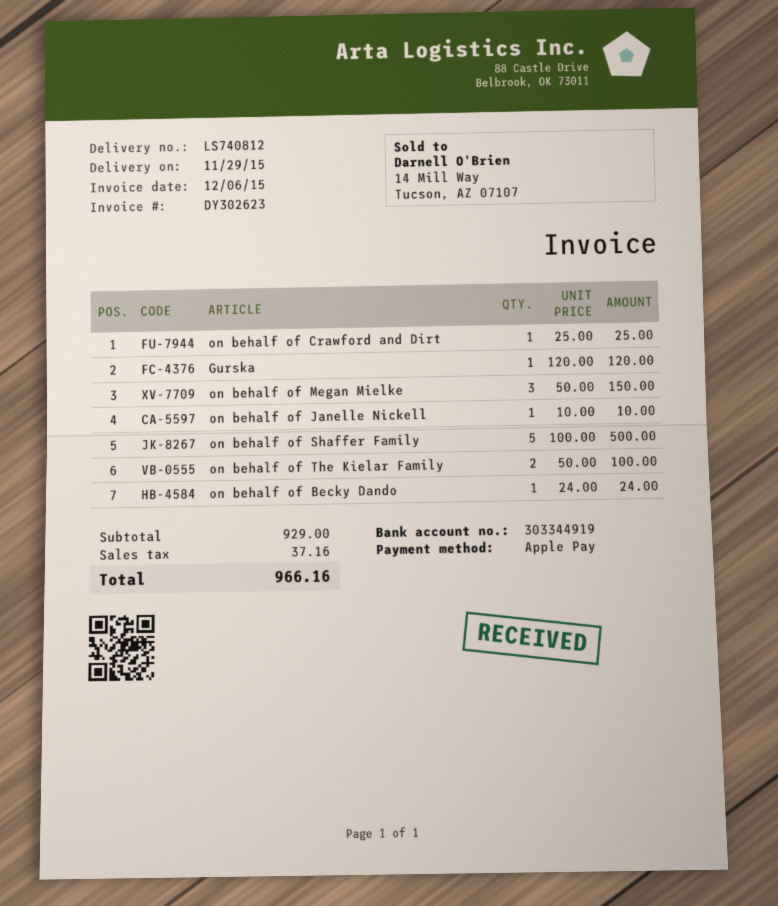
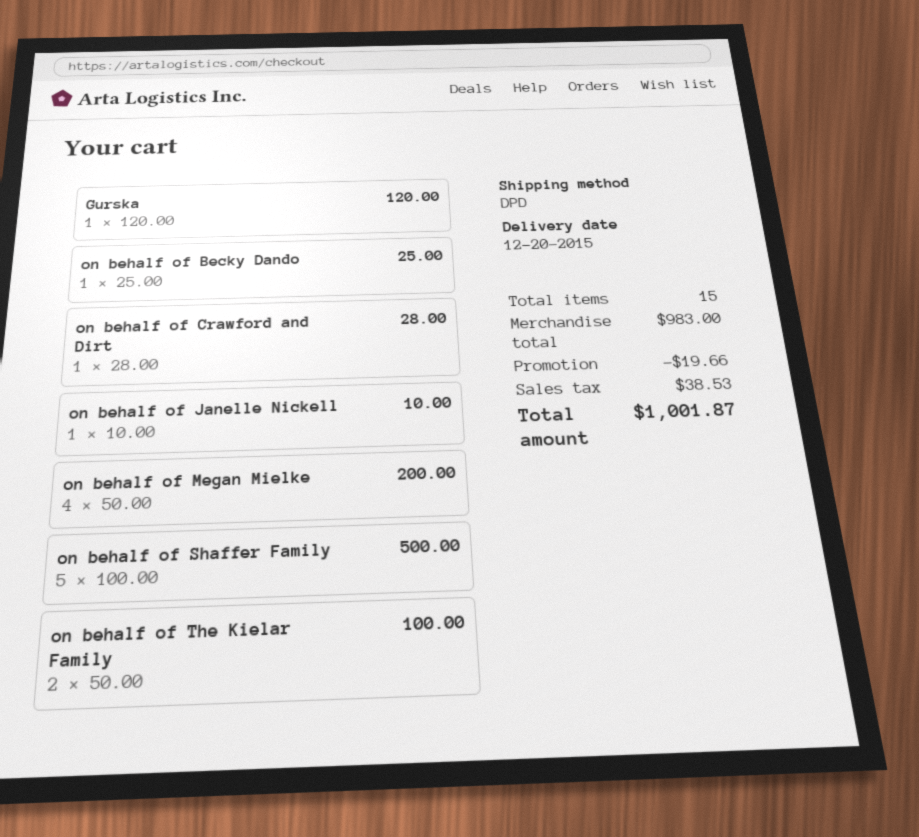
delivery date: 2015-11-29 -> 2015-12-20
on behalf of Crawford and Dirt: 1 x 25.00 = 25.00 -> 1 x 28.00 = 28.00
on behalf of Megan Mielke: 3 x 50.00 = 150.00 -> 4 x 50.00 = 200.00
on behalf of Becky Dando: 1 x 24.00 = 24.00 -> 1 x 25.00 = 25.00
subtotal: 929.00 -> 983.00
discount: none -> 19.66
tax: 37.16 -> 38.53
total: 966.16 -> 1001.87

